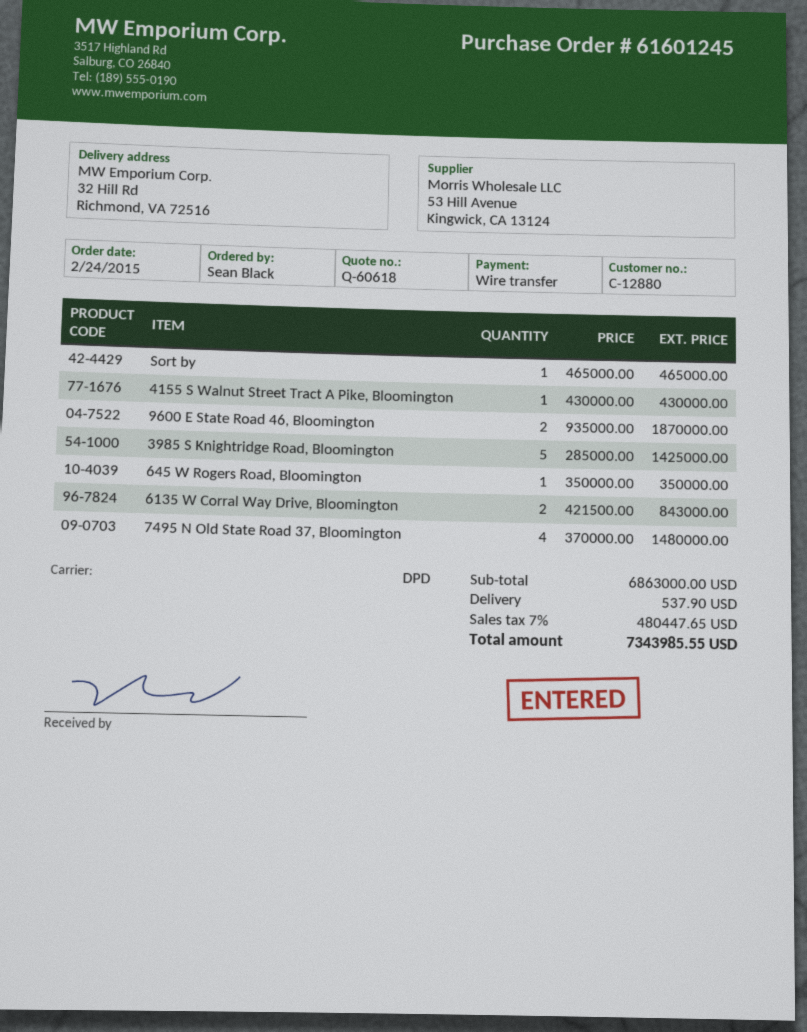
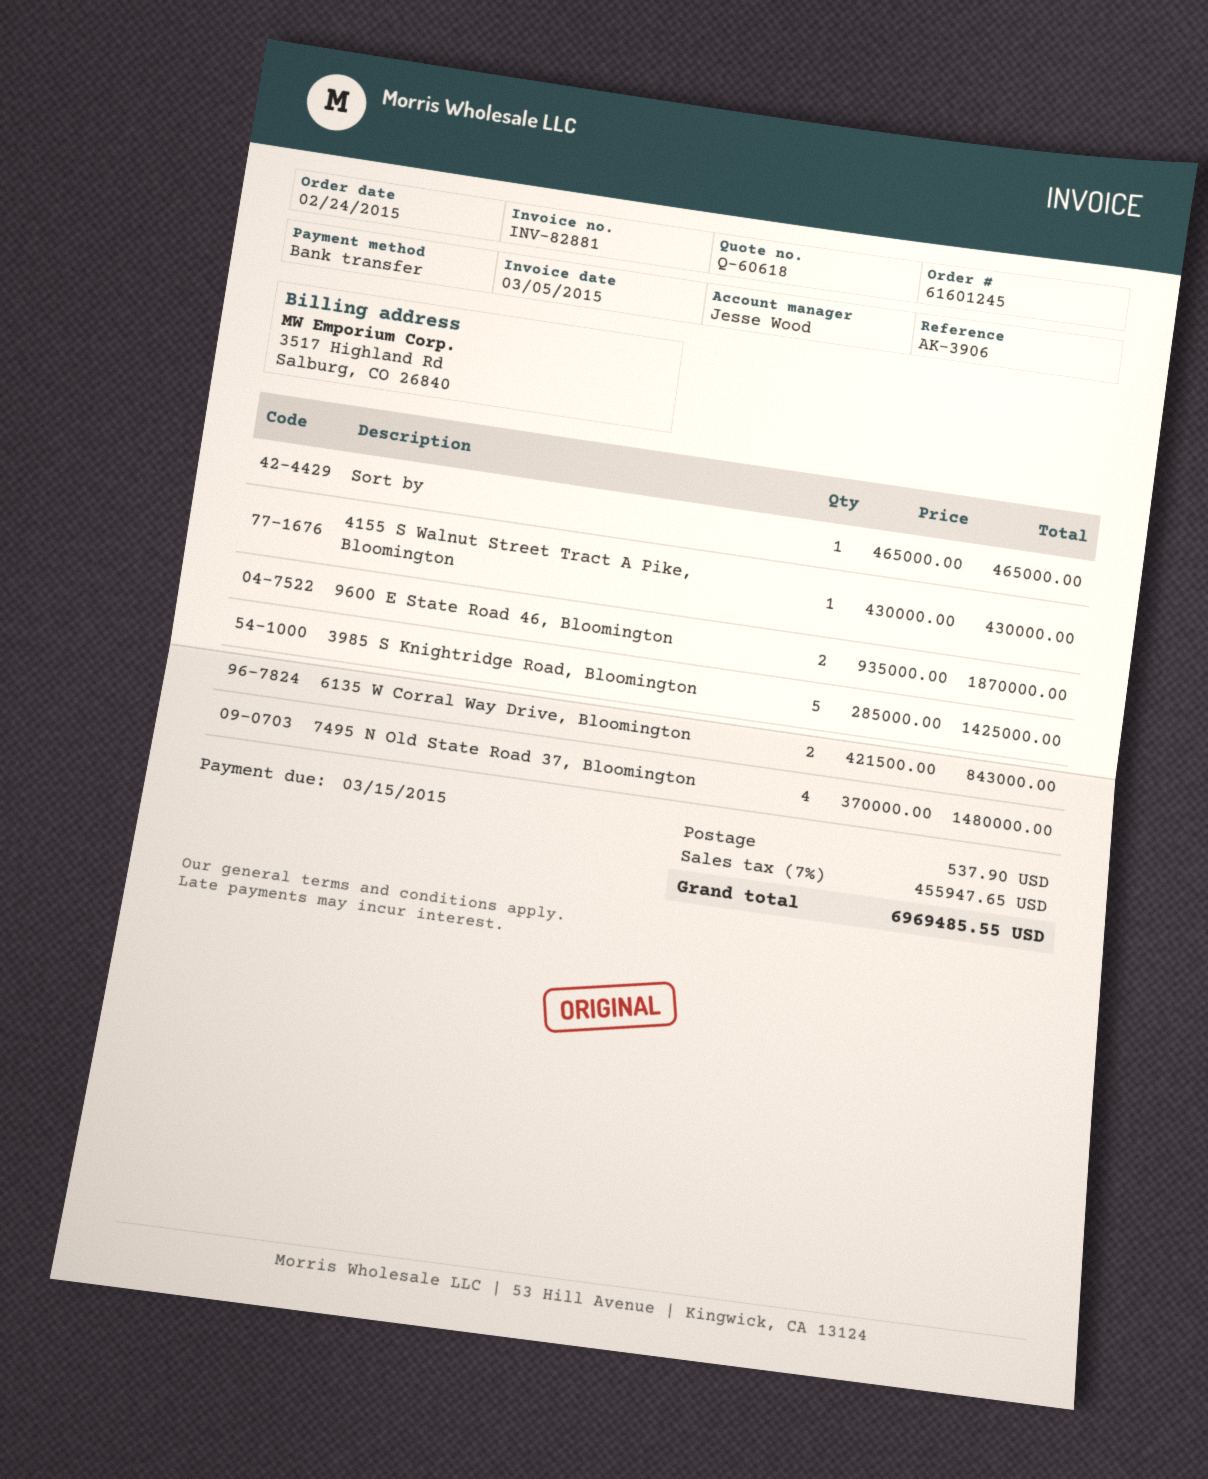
645 W Rogers Road, Bloomington: 1 x 350000.00 = 350000.00 -> none
tax: 7% = 480447.65 -> 7% = 455947.65
total: 7343985.55 -> 6969485.55

